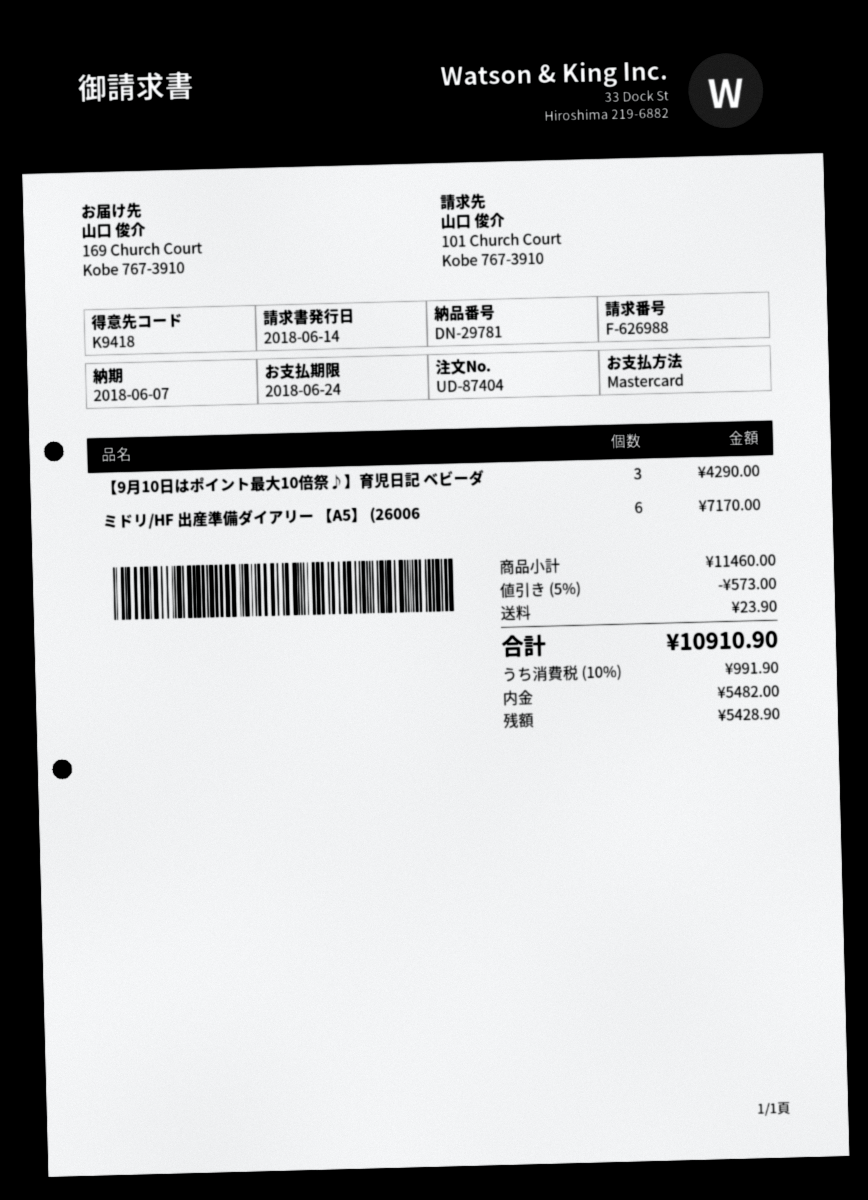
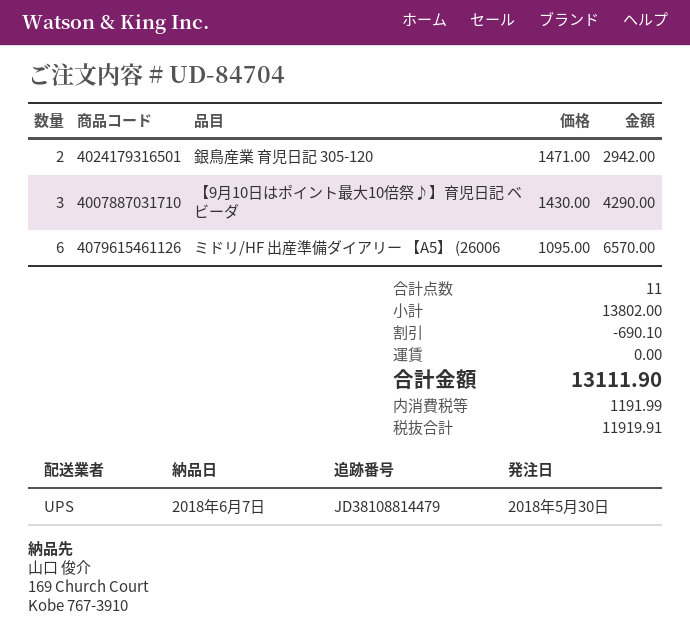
order number: UD-87404 -> UD-84704
ミドリ/HF 出産準備ダイアリー 【A5】 (26006: 6 for 7170.00 -> 6 for 6570.00
銀鳥産業 育児日記 305-120: none -> 2 for 2942.00
subtotal: 11460.00 -> 13802.00
discount: 573.00 -> 690.10
shipping: 23.90 -> 0.00
tax: 991.90 -> 1191.99
total: 10910.90 -> 13111.90

